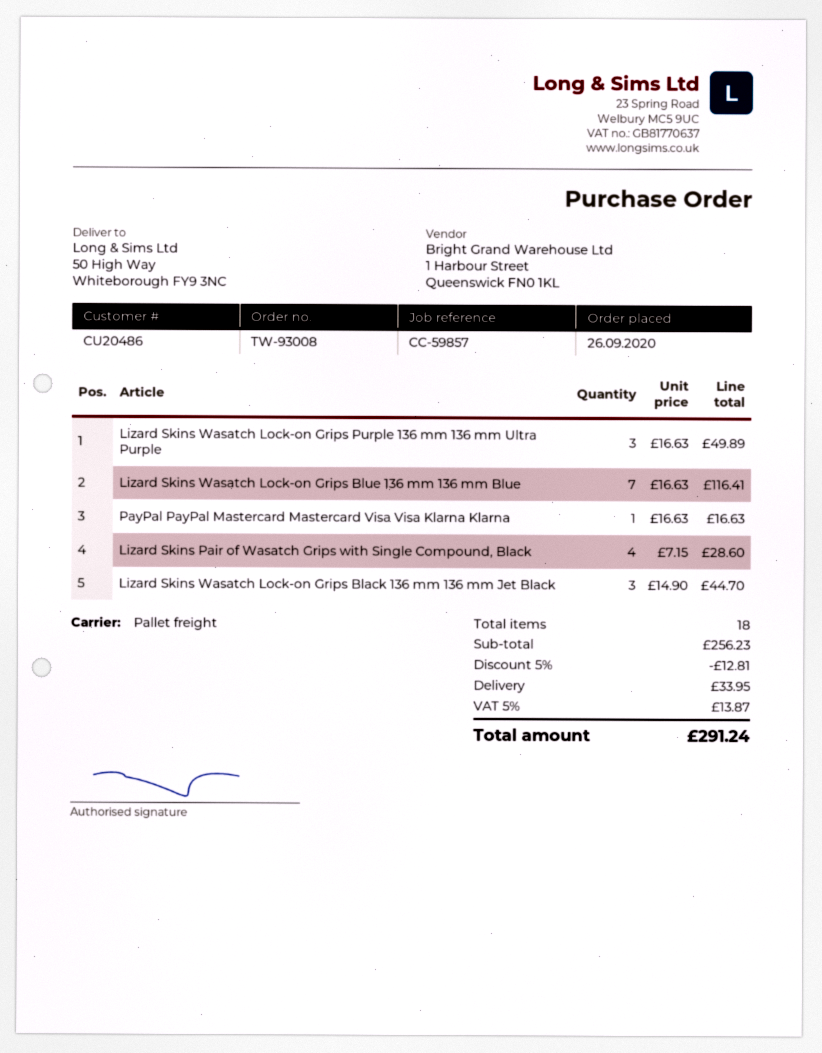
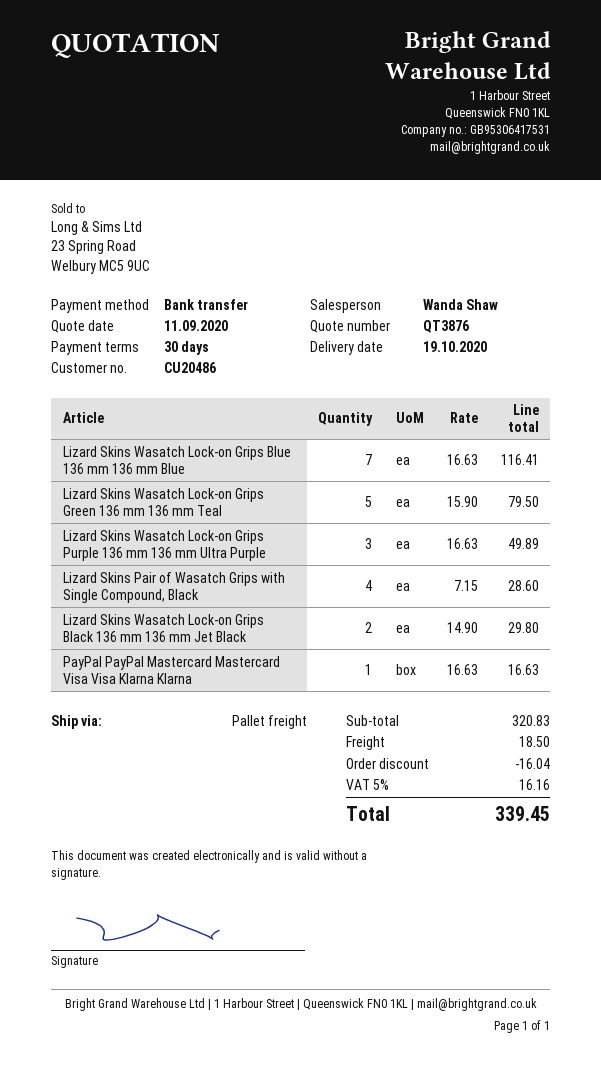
Lizard Skins Wasatch Lock-on Grips Black 136 mm 136 mm Jet Black: 3 x 14.90 = 44.70 -> 2 x 14.90 = 29.80
Lizard Skins Wasatch Lock-on Grips Green 136 mm 136 mm Teal: none -> 5 x 15.90 = 79.50
subtotal: 256.23 -> 320.83
discount: 12.81 -> 16.04
shipping: 33.95 -> 18.50
tax: 5% = 13.87 -> 5% = 16.16
total: 291.24 -> 339.45

